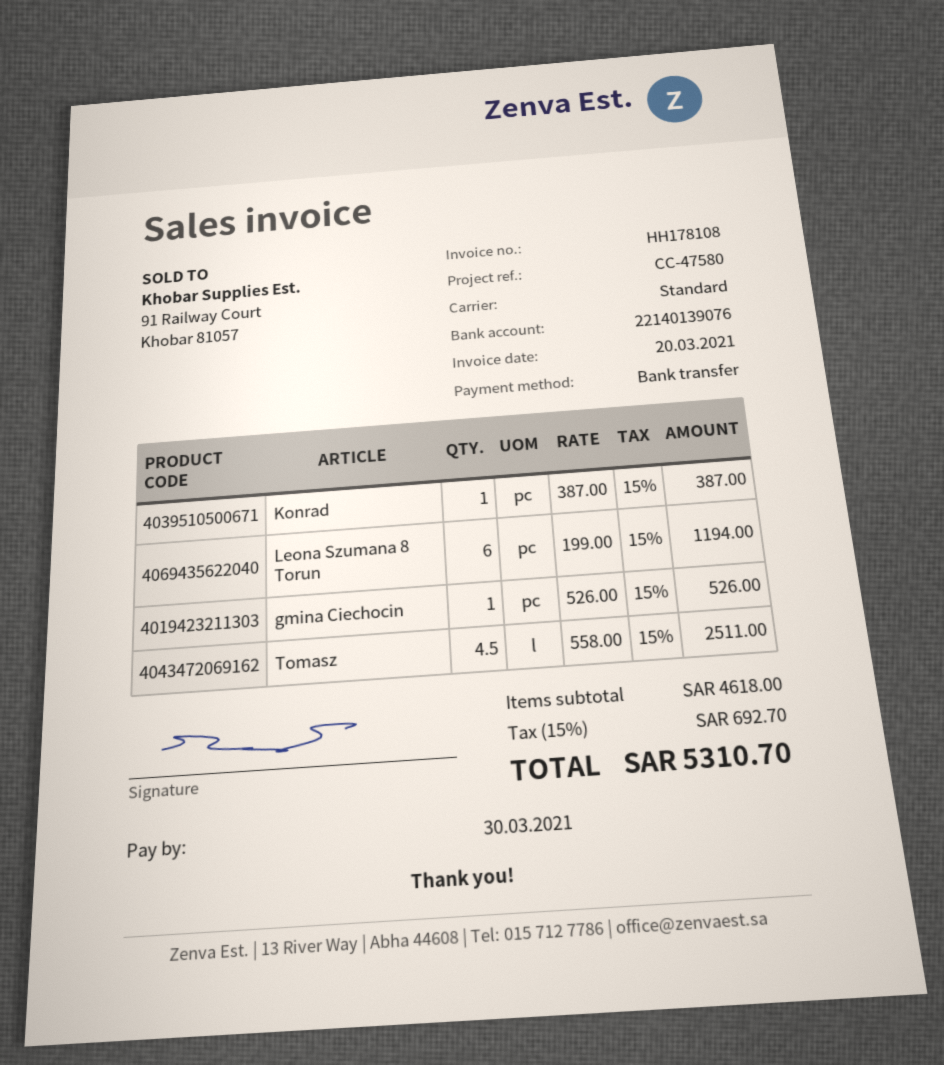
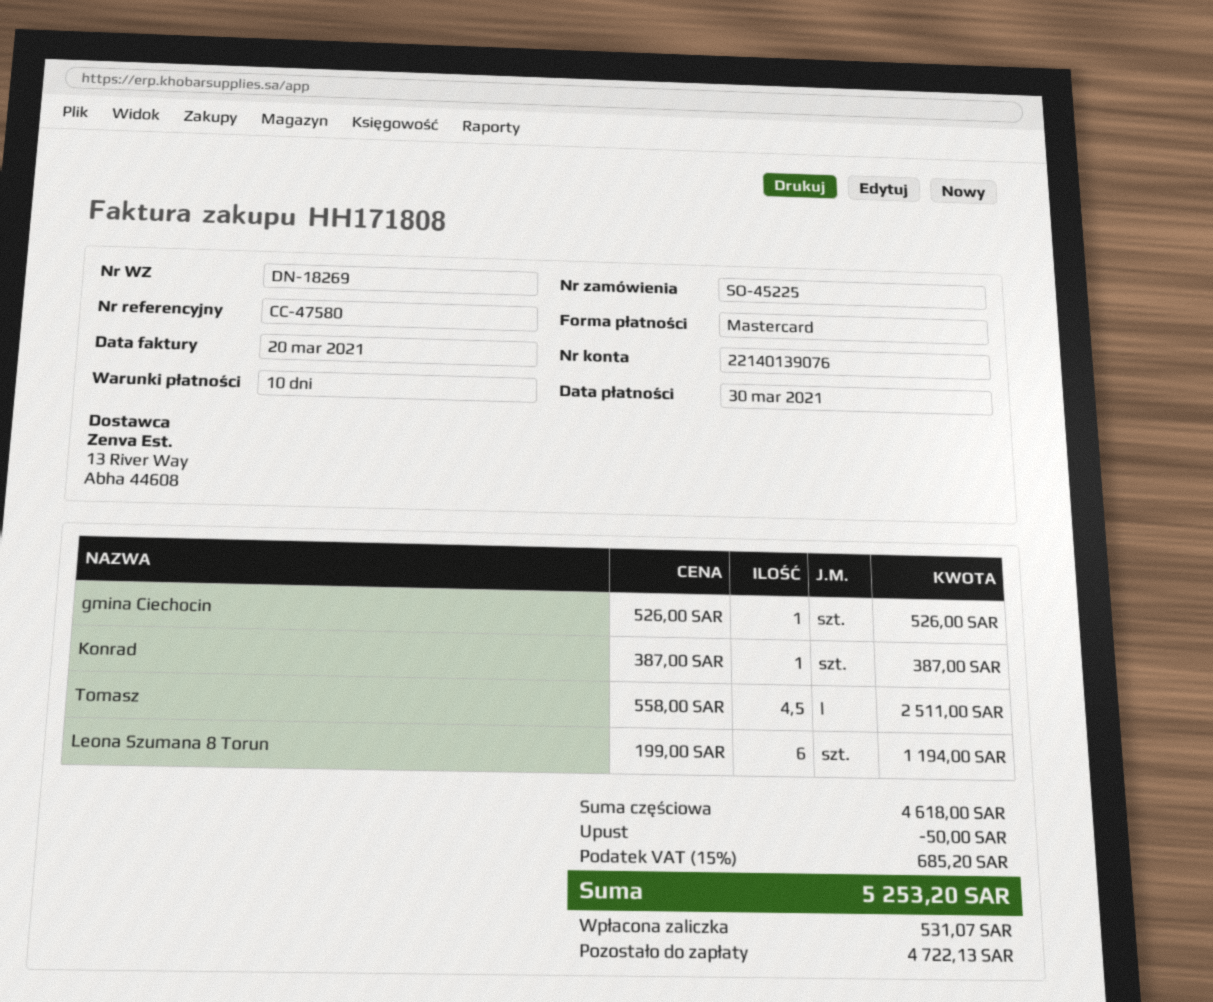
invoice number: HH178108 -> HH171808
payment method: bank transfer -> Mastercard
discount: none -> 50.00
tax: 15% = 692.70 -> 15% = 685.20
total: 5310.70 -> 5253.20

